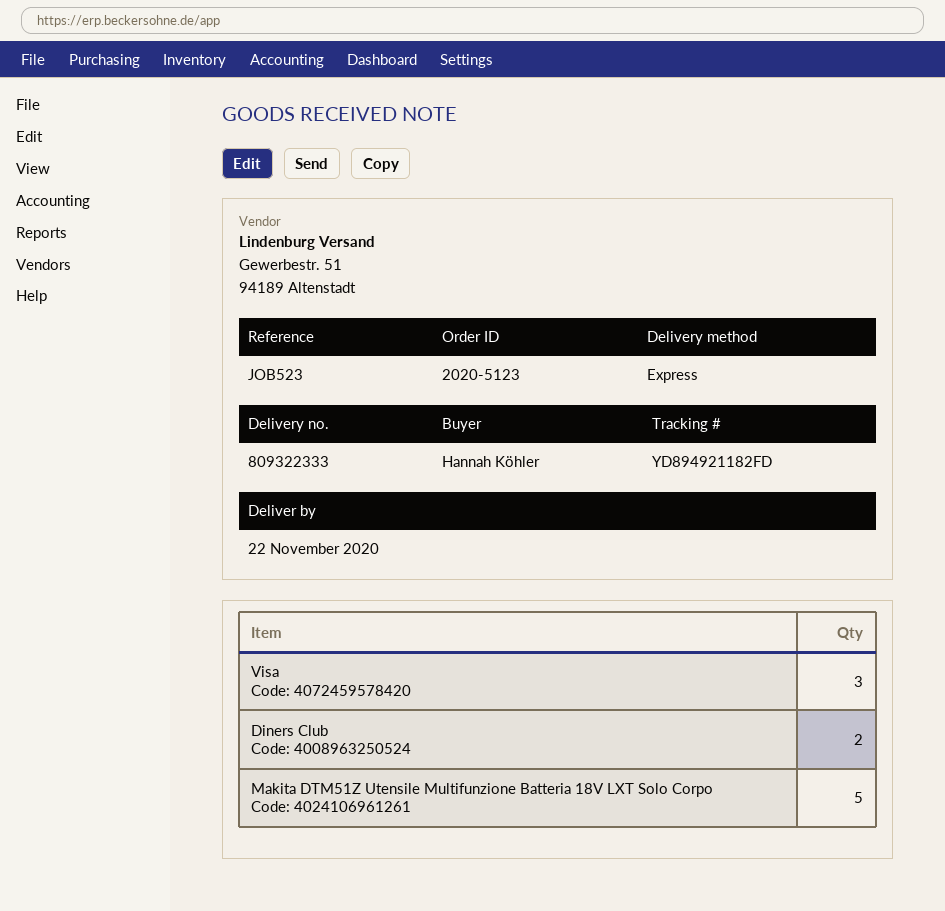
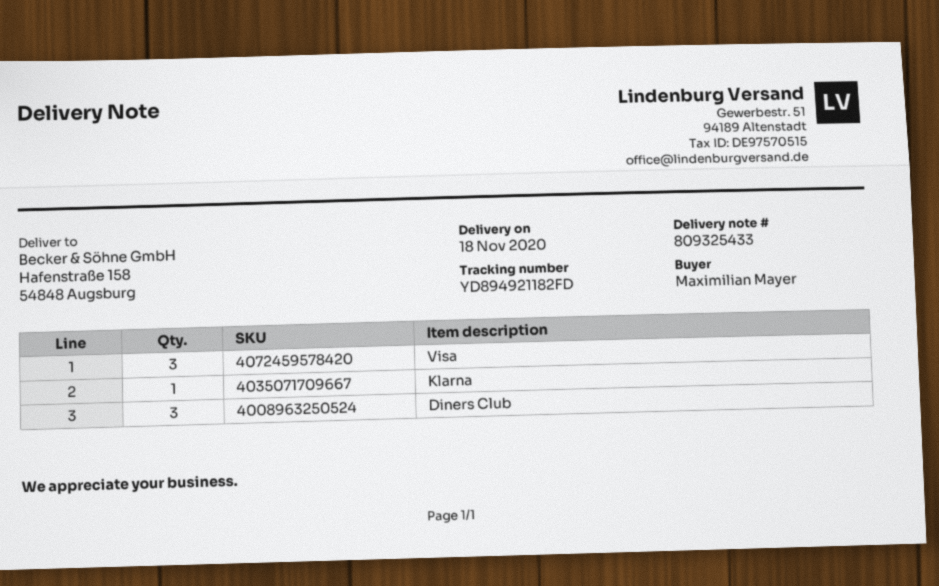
delivery note number: 809322333 -> 809325433
delivery date: 2020-11-22 -> 2020-11-18
ordered by: Hannah Köhler -> Maximilian Mayer
Diners Club: 2 -> 3
Makita DTM51Z Utensile Multifunzione Batteria 18V LXT Solo Corpo: 5 -> none
Klarna: none -> 1

